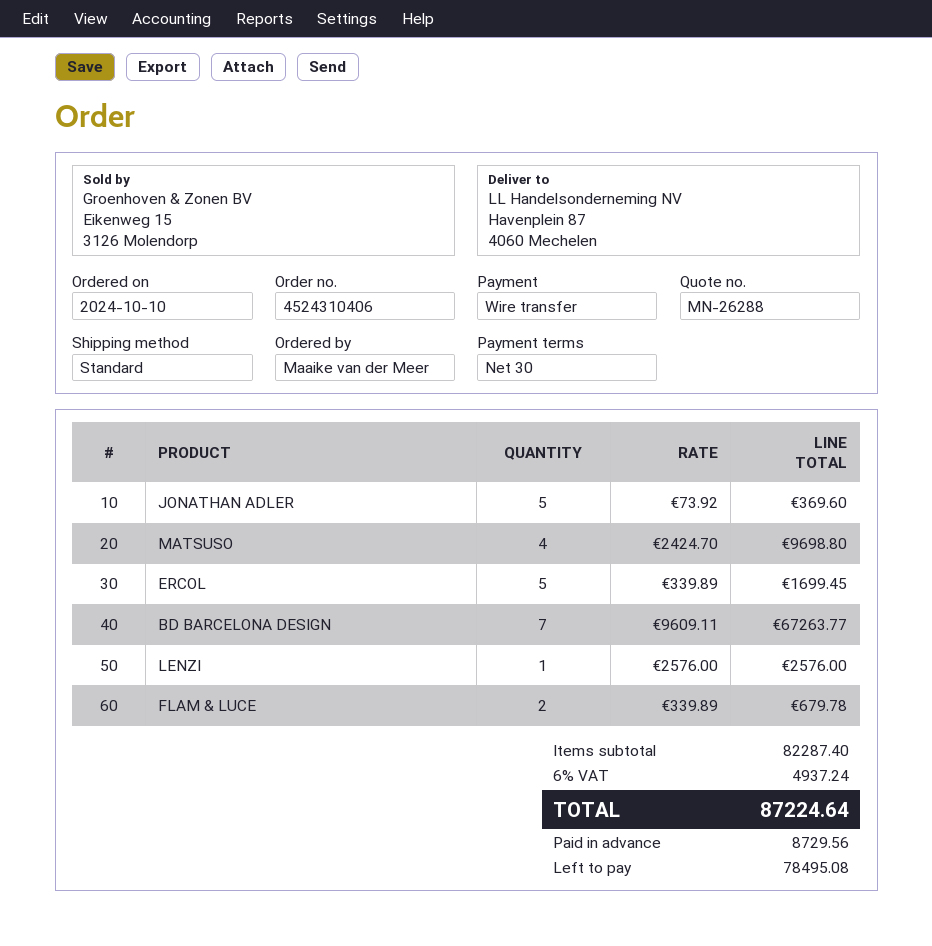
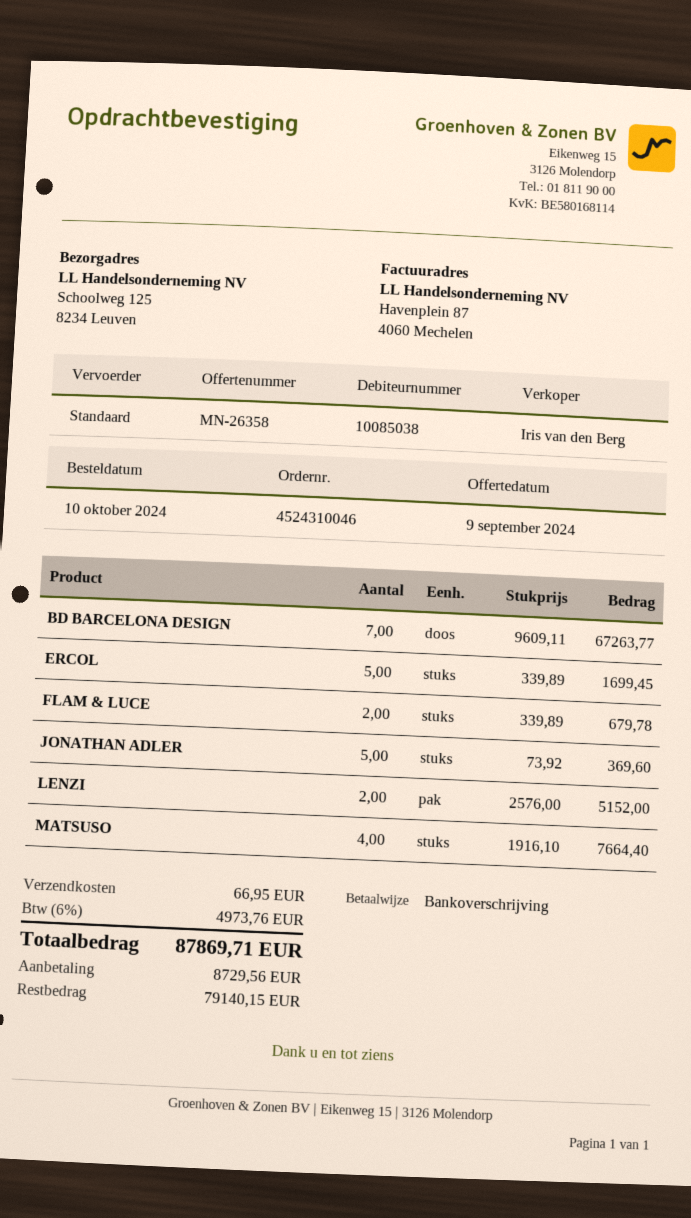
quote number: MN-26288 -> MN-26358
order number: 4524310406 -> 4524310046
ship to: Havenplein 87, 4060 Mechelen -> Schoolweg 125, 8234 Leuven
MATSUSO: 4 x 2424.70 = 9698.80 -> 4 x 1916.10 = 7664.40
LENZI: 1 x 2576.00 = 2576.00 -> 2 x 2576.00 = 5152.00
shipping: none -> 66.95
tax: 6% = 4937.24 -> 6% = 4973.76
total: 87224.64 -> 87869.71
balance: 78495.08 -> 79140.15

